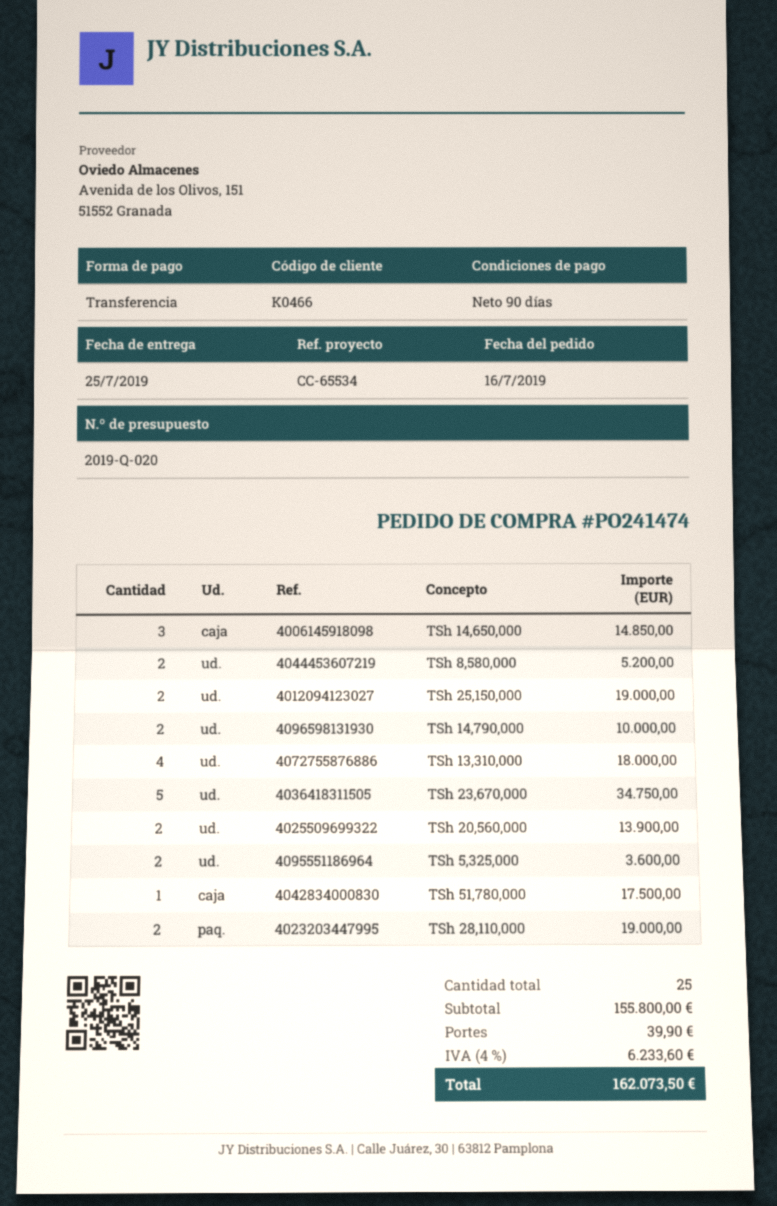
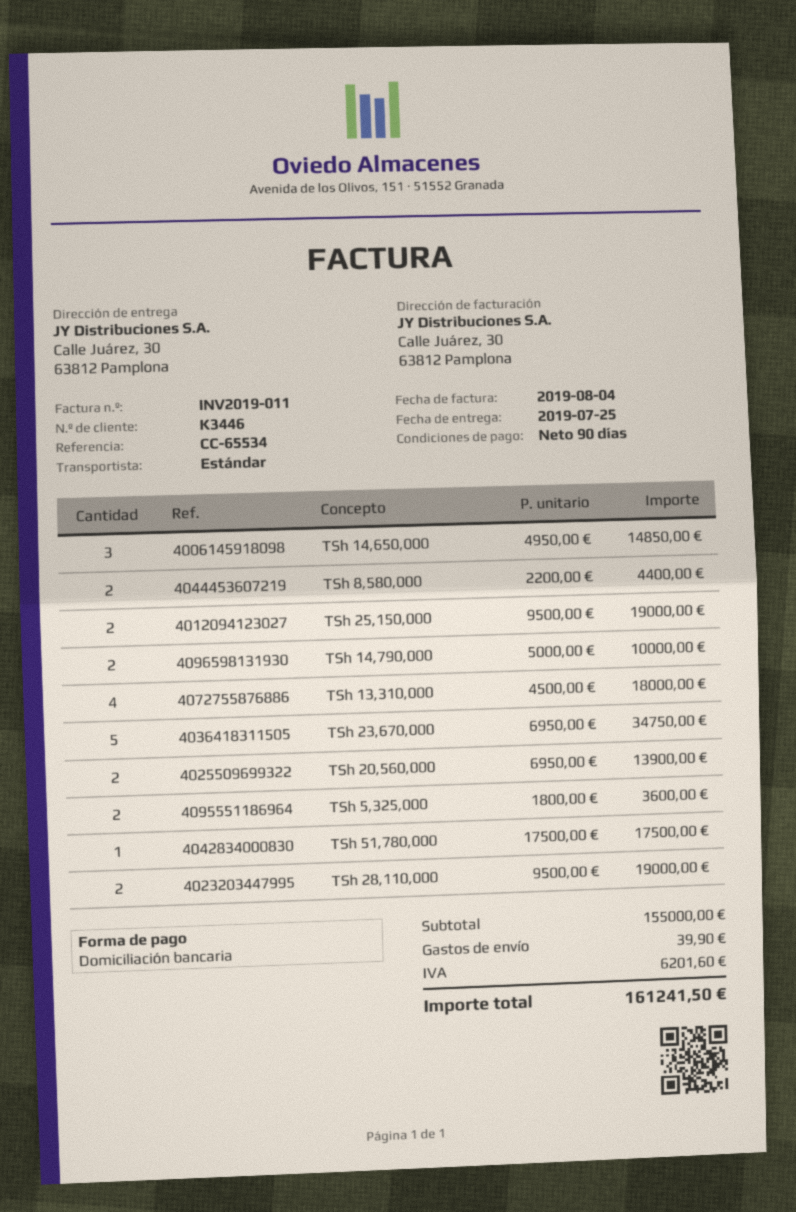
customer number: K0466 -> K3446
payment method: bank transfer -> direct debit
TSh 8,580,000: 2 for 5200.00 -> 2 for 4400.00
subtotal: 155800.00 -> 155000.00
tax: 6233.60 -> 6201.60
total: 162073.50 -> 161241.50

